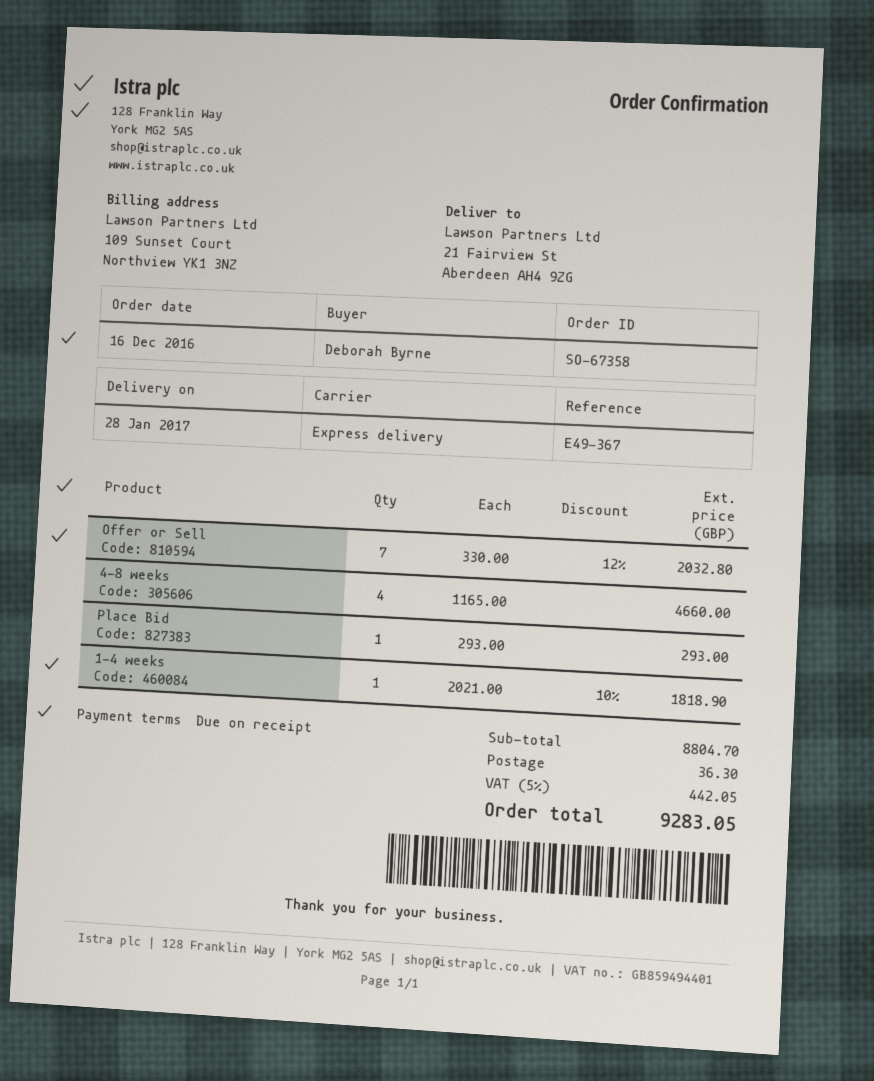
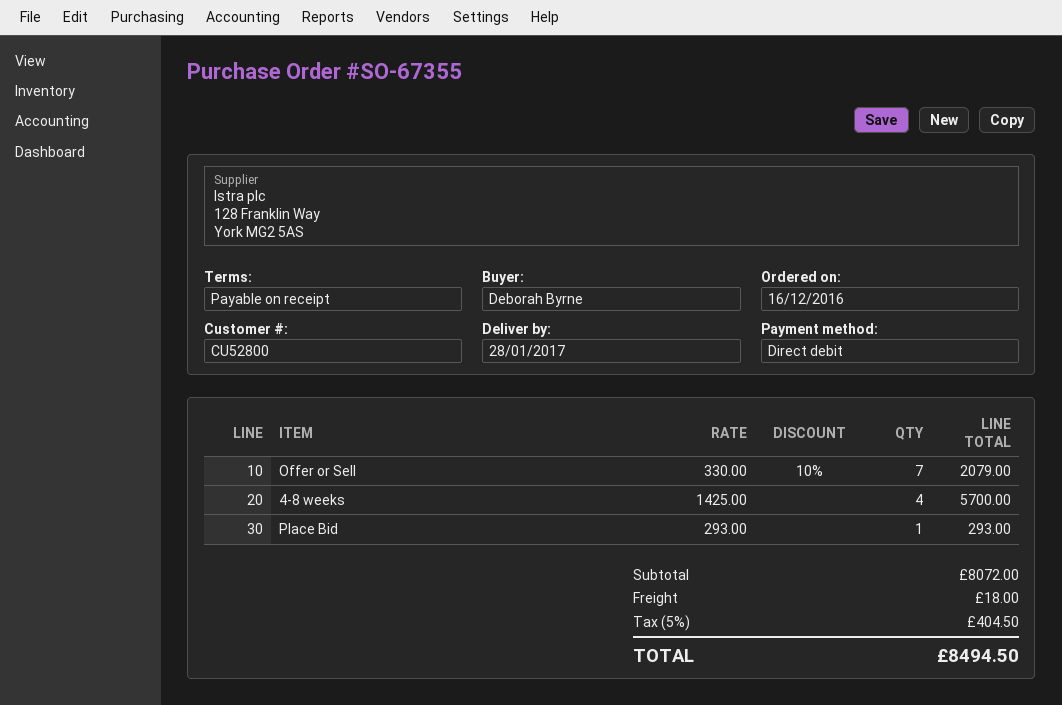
order number: SO-67358 -> SO-67355
Offer or Sell: 7 x 330.00 - 12% = 2032.80 -> 7 x 330.00 - 10% = 2079.00
4-8 weeks: 4 x 1165.00 = 4660.00 -> 4 x 1425.00 = 5700.00
1-4 weeks: 1 x 2021.00 - 10% = 1818.90 -> none
subtotal: 8804.70 -> 8072.00
shipping: 36.30 -> 18.00
tax: 5% = 442.05 -> 5% = 404.50
total: 9283.05 -> 8494.50

